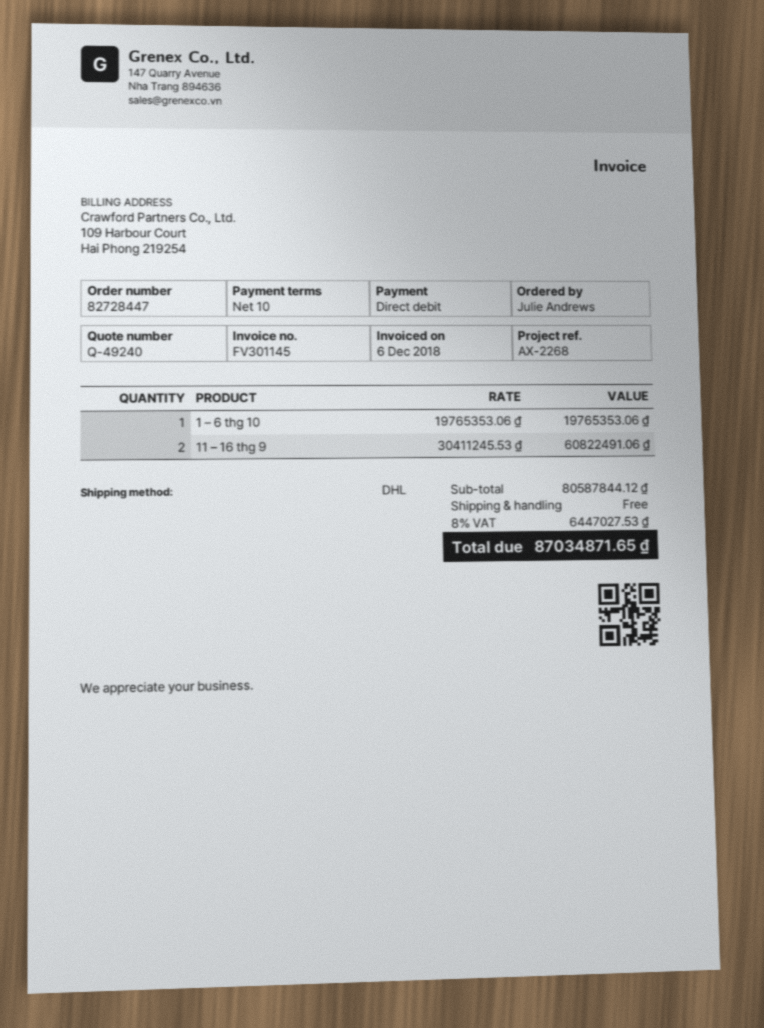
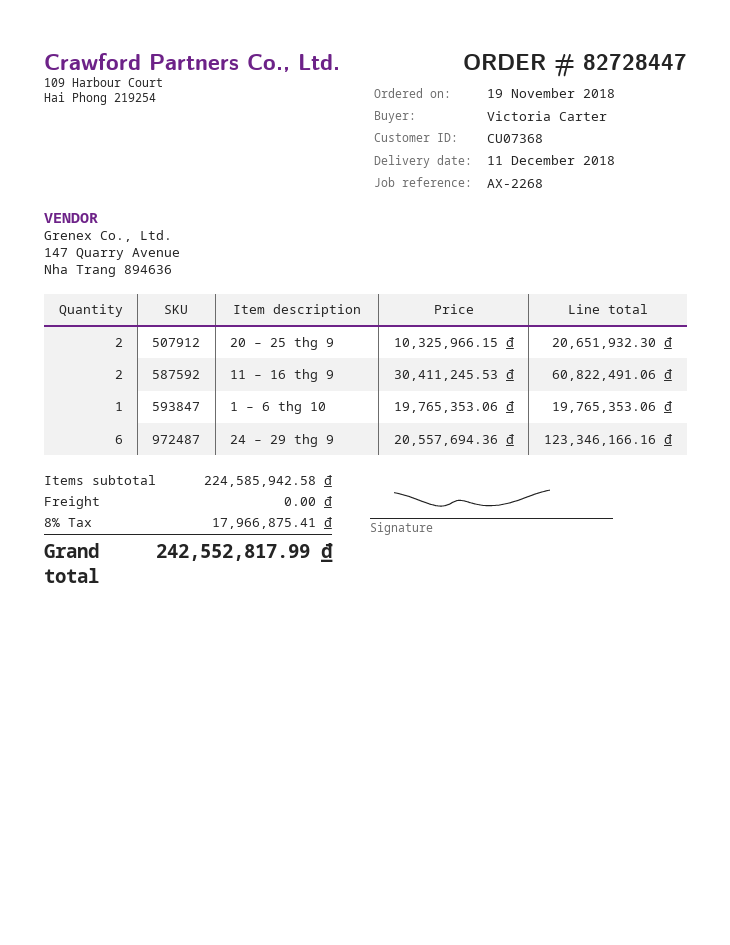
ordered by: Julie Andrews -> Victoria Carter
20 – 25 thg 9: none -> 2 x 10325966.15 = 20651932.30
24 – 29 thg 9: none -> 6 x 20557694.36 = 123346166.16
subtotal: 80587844.12 -> 224585942.58
tax: 8% = 6447027.53 -> 8% = 17966875.41
total: 87034871.65 -> 242552817.99

